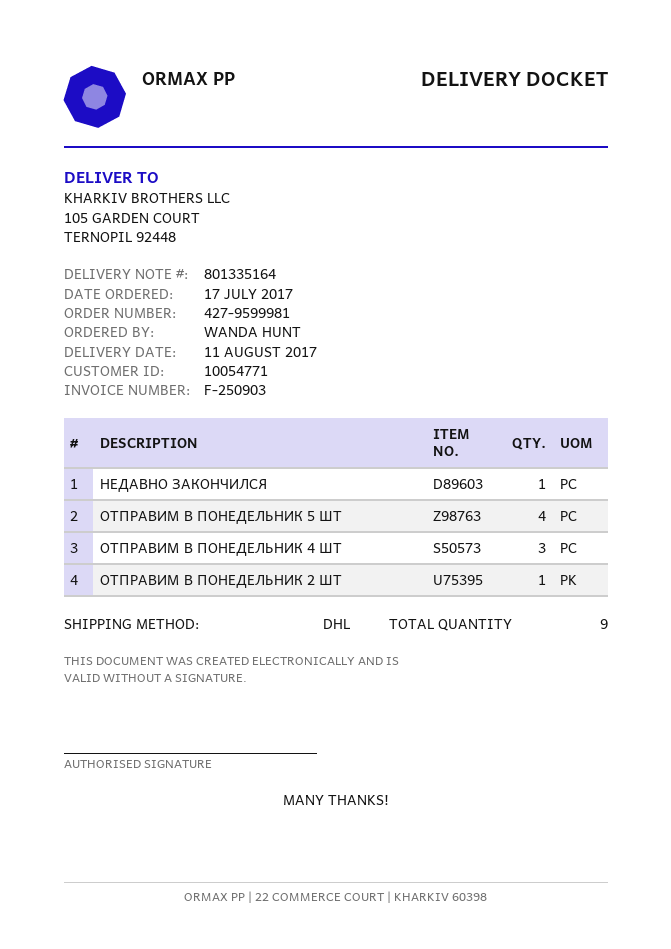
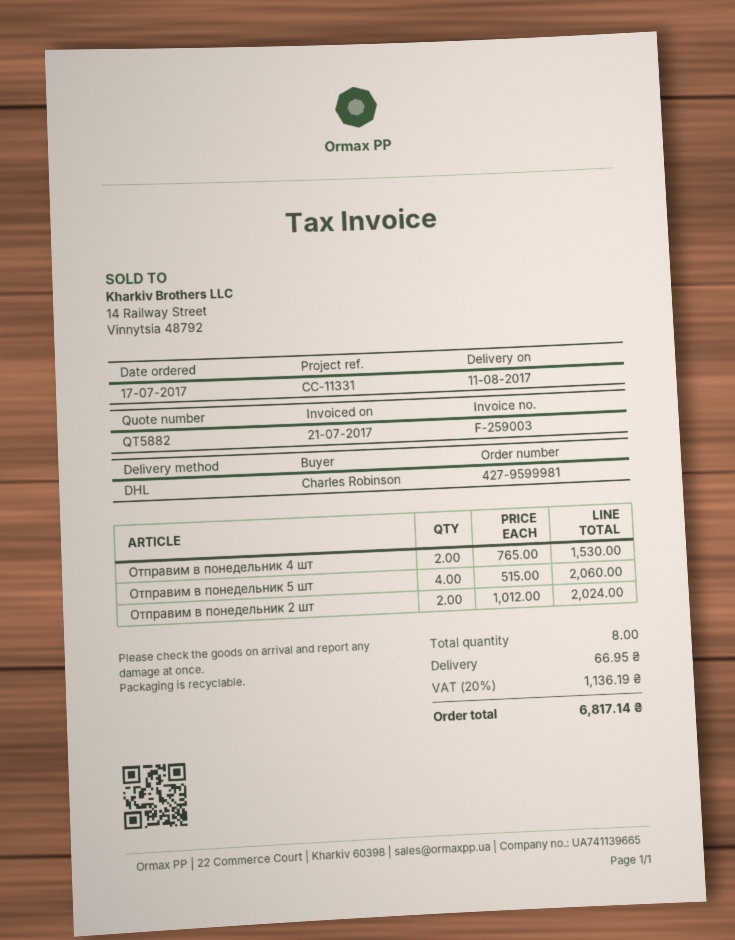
invoice number: F-250903 -> F-259003
ordered by: WANDA HUNT -> Charles Robinson
НЕДАВНО ЗАКОНЧИЛСЯ: 1 -> none
ОТПРАВИМ В ПОНЕДЕЛЬНИК 4 ШТ: 3 -> 2
ОТПРАВИМ В ПОНЕДЕЛЬНИК 2 ШТ: 1 -> 2
total quantity: 9 -> 8

